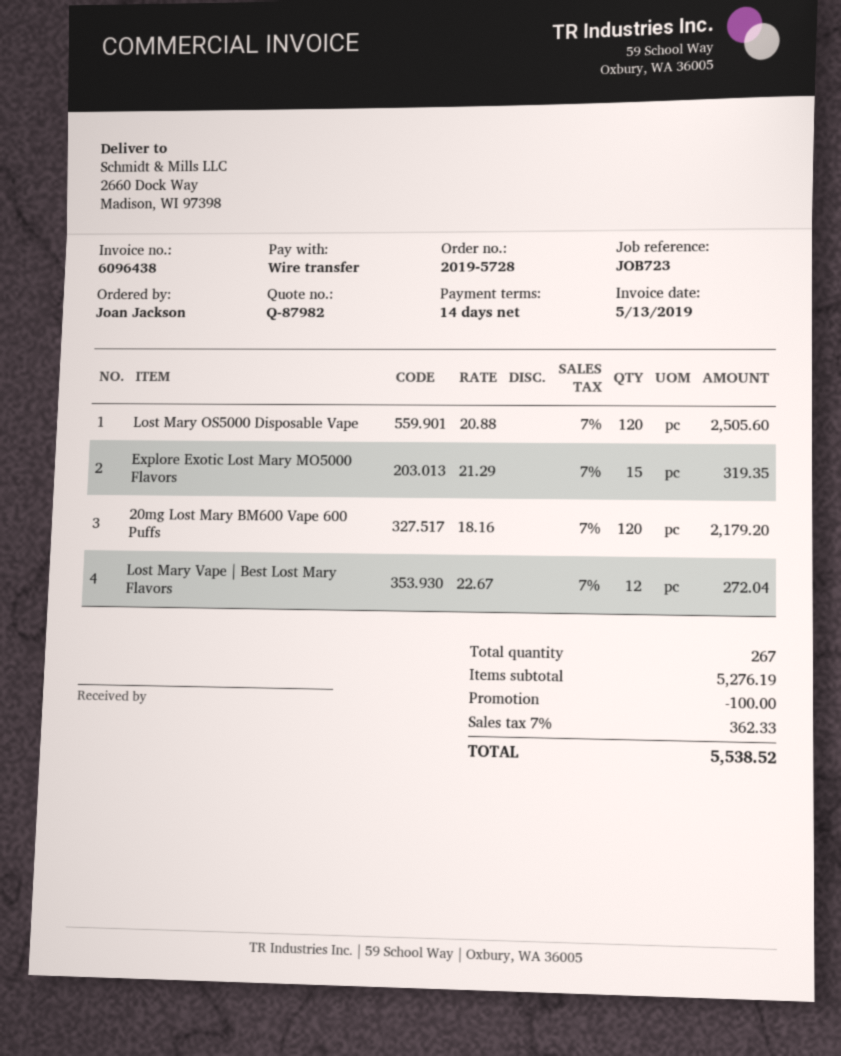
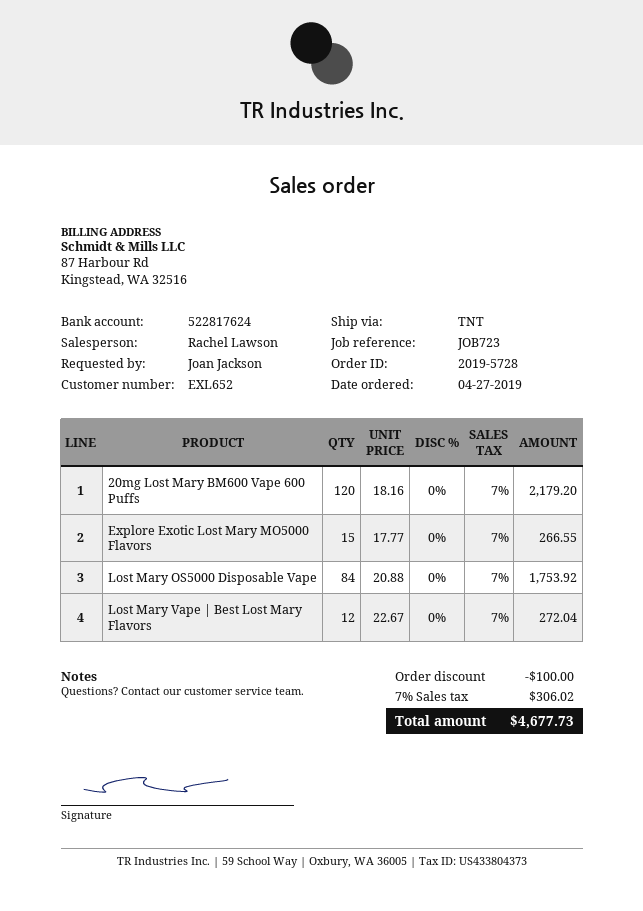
Lost Mary OS5000 Disposable Vape: 120 x 20.88 = 2505.60 -> 84 x 20.88 = 1753.92
Explore Exotic Lost Mary MO5000 Flavors: 15 x 21.29 = 319.35 -> 15 x 17.77 = 266.55
tax: 7% = 362.33 -> 7% = 306.02
total: 5538.52 -> 4677.73

